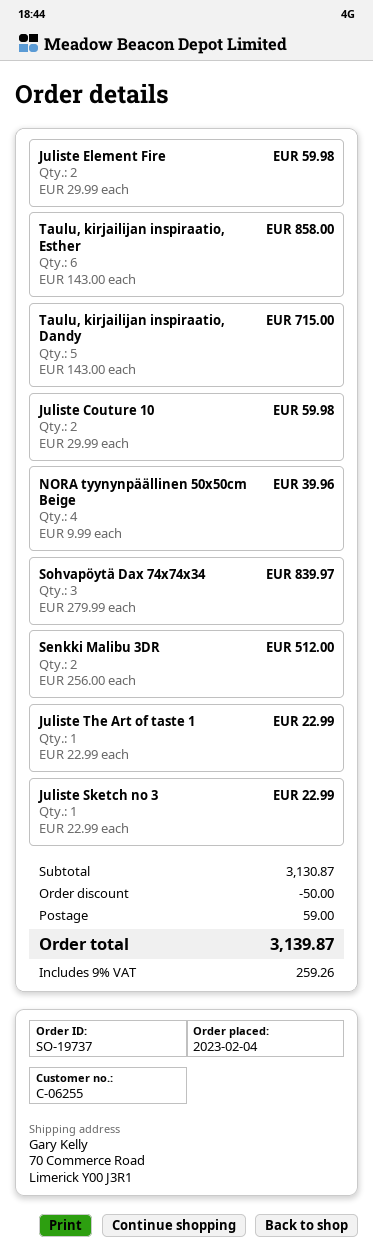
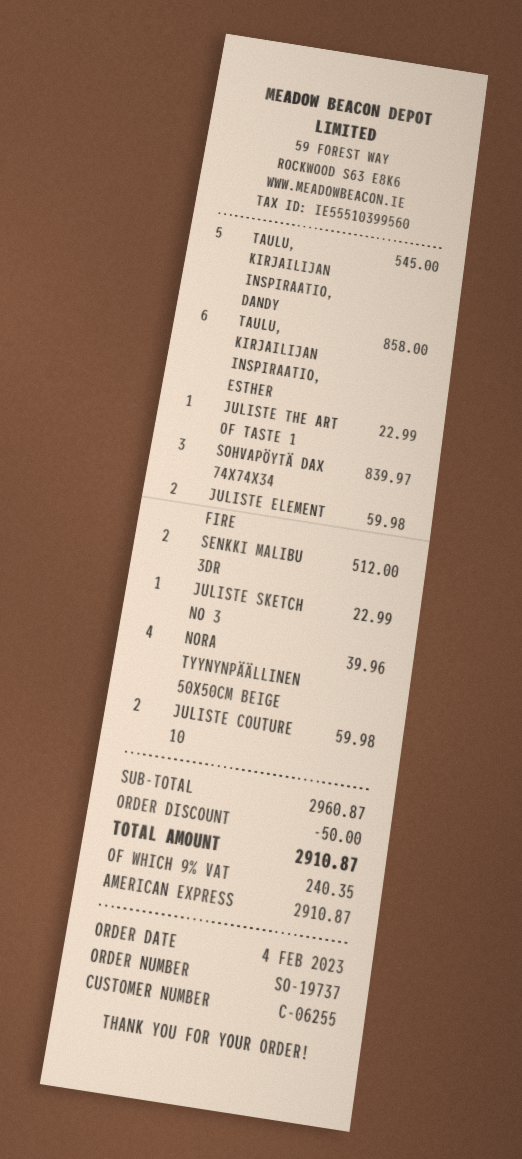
Taulu, kirjailijan inspiraatio, Dandy: 5 for 715.00 -> 5 for 545.00
subtotal: 3130.87 -> 2960.87
shipping: 59.00 -> none
tax: 9% = 259.26 -> 9% = 240.35
total: 3139.87 -> 2910.87

